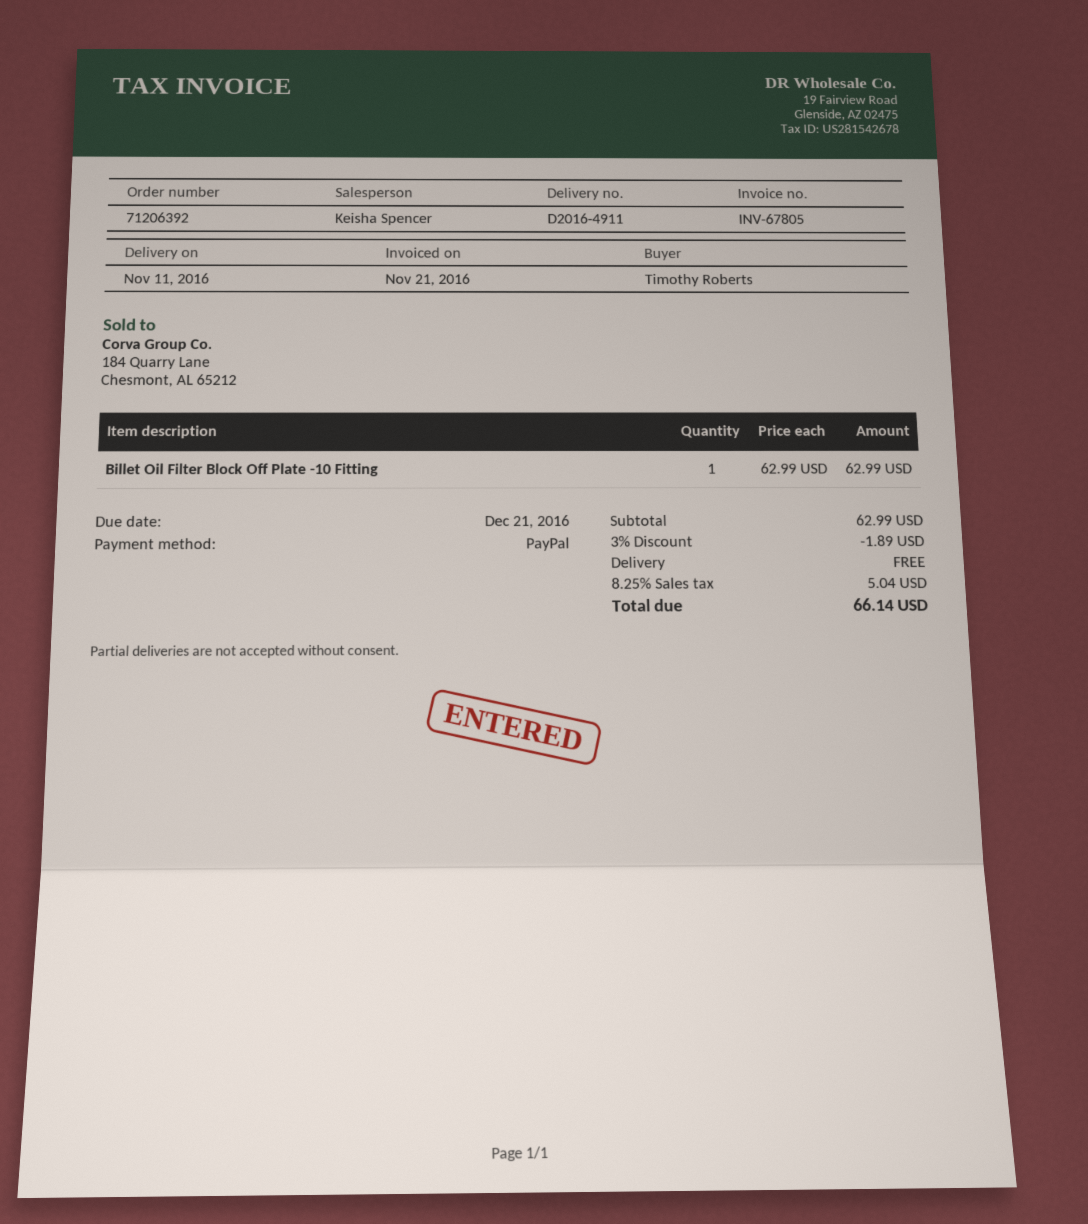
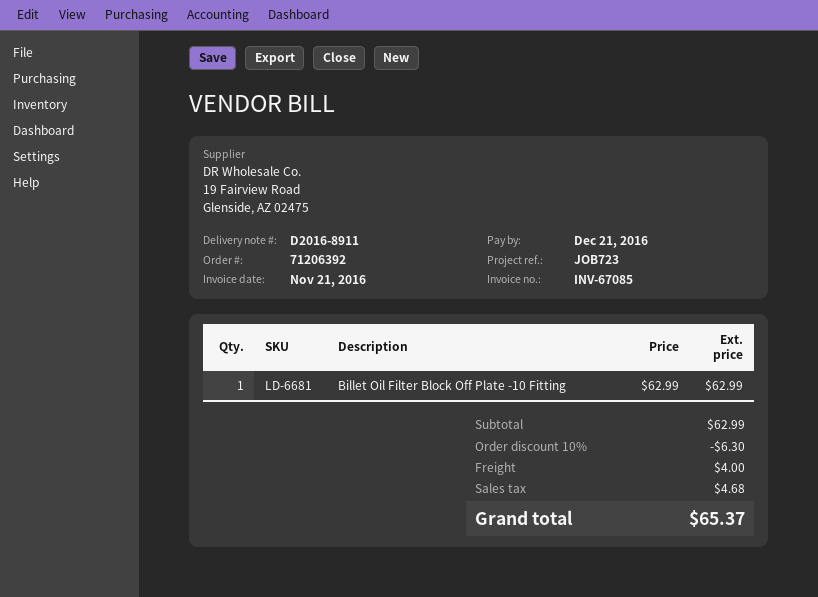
delivery note number: D2016-4911 -> D2016-8911
invoice number: INV-67805 -> INV-67085
discount: 3% = 1.89 -> 10% = 6.30
shipping: 0.00 -> 4.00
tax: 5.04 -> 4.68
total: 66.14 -> 65.37

